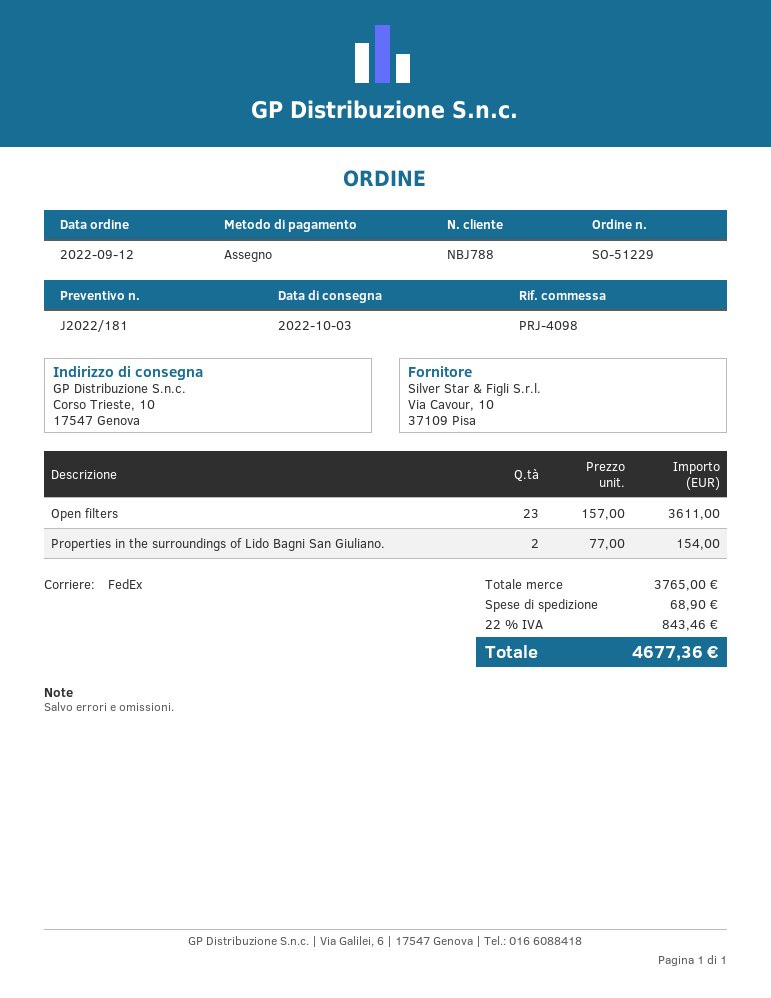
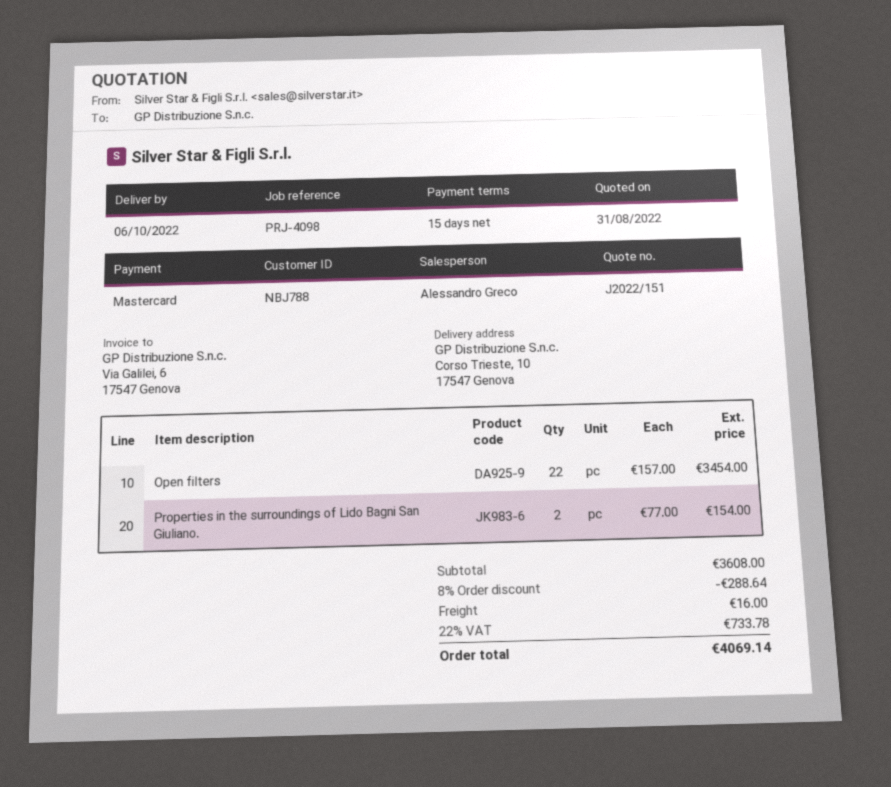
quote number: J2022/181 -> J2022/151
delivery date: 2022-10-03 -> 2022-10-06
payment method: cheque -> Mastercard
Open filters: 23 x 157.00 = 3611.00 -> 22 x 157.00 = 3454.00
subtotal: 3765.00 -> 3608.00
discount: none -> 8% = 288.64
shipping: 68.90 -> 16.00
tax: 22% = 843.46 -> 22% = 733.78
total: 4677.36 -> 4069.14

